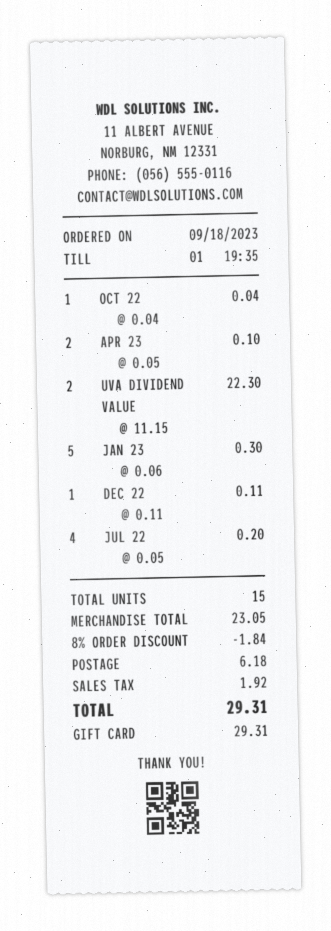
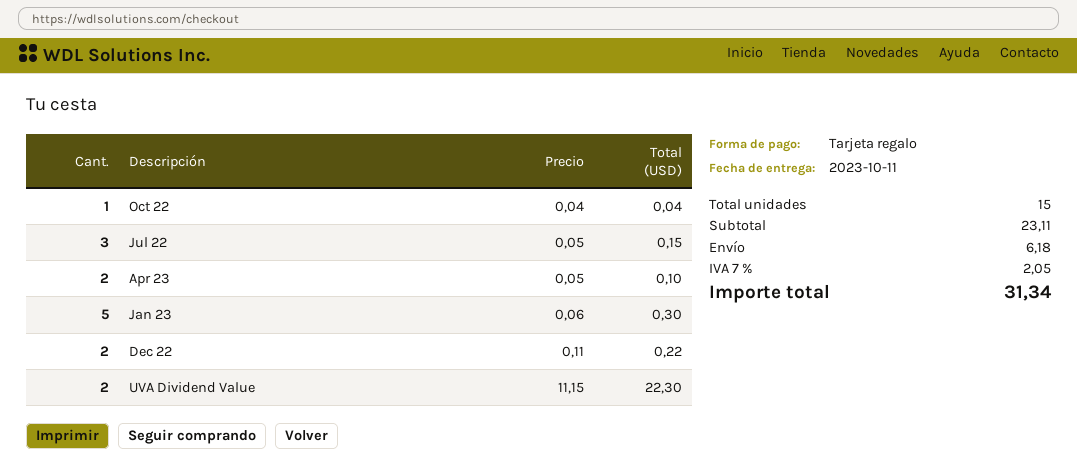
DEC 22: 1 x 0.11 = 0.11 -> 2 x 0.11 = 0.22
JUL 22: 4 x 0.05 = 0.20 -> 3 x 0.05 = 0.15
subtotal: 23.05 -> 23.11
discount: 8% = 1.84 -> none
tax: 1.92 -> 2.05
total: 29.31 -> 31.34

